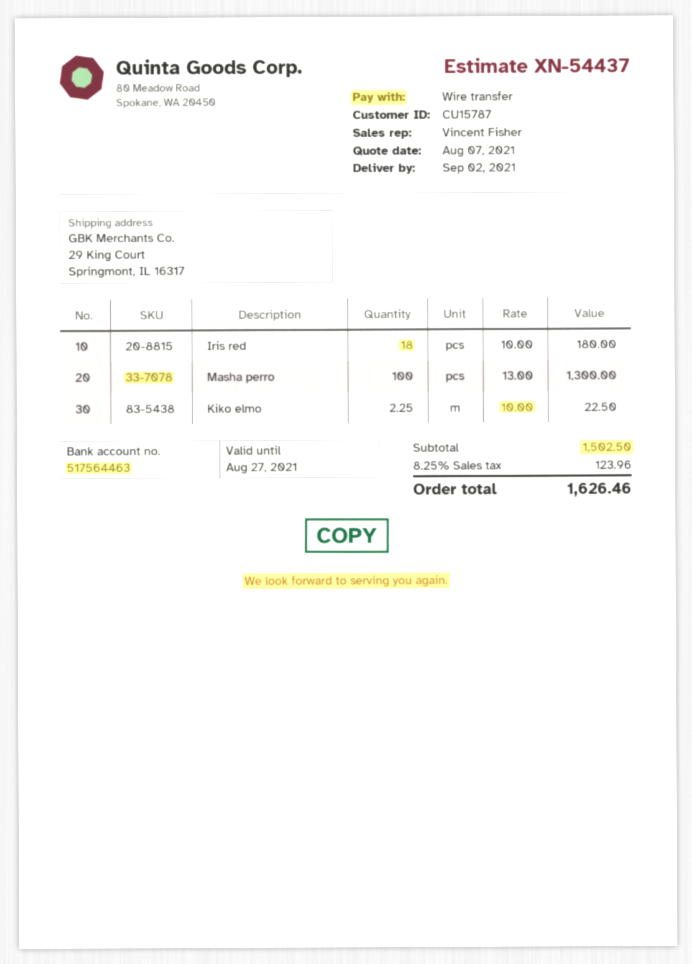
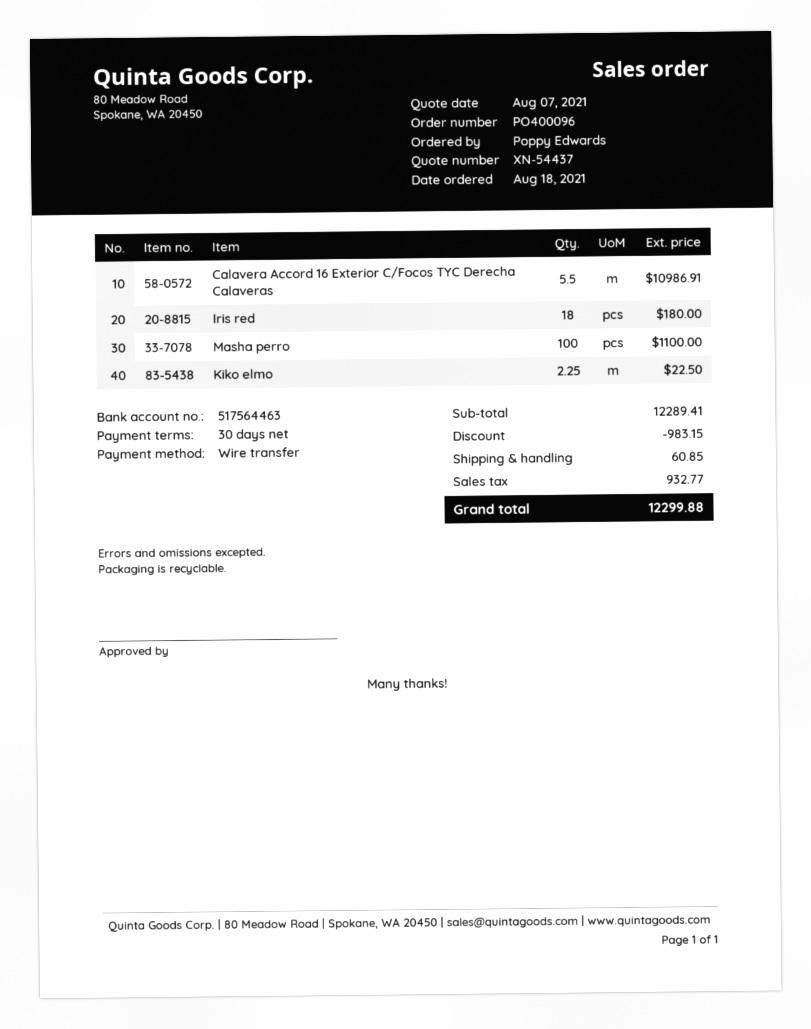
Masha perro: 100 for 1300.00 -> 100 for 1100.00
Calavera Accord 16 Exterior C/Focos TYC Derecha Calaveras: none -> 5.5 for 10986.91
subtotal: 1502.50 -> 12289.41
discount: none -> 983.15
shipping: none -> 60.85
tax: 123.96 -> 932.77
total: 1626.46 -> 12299.88

